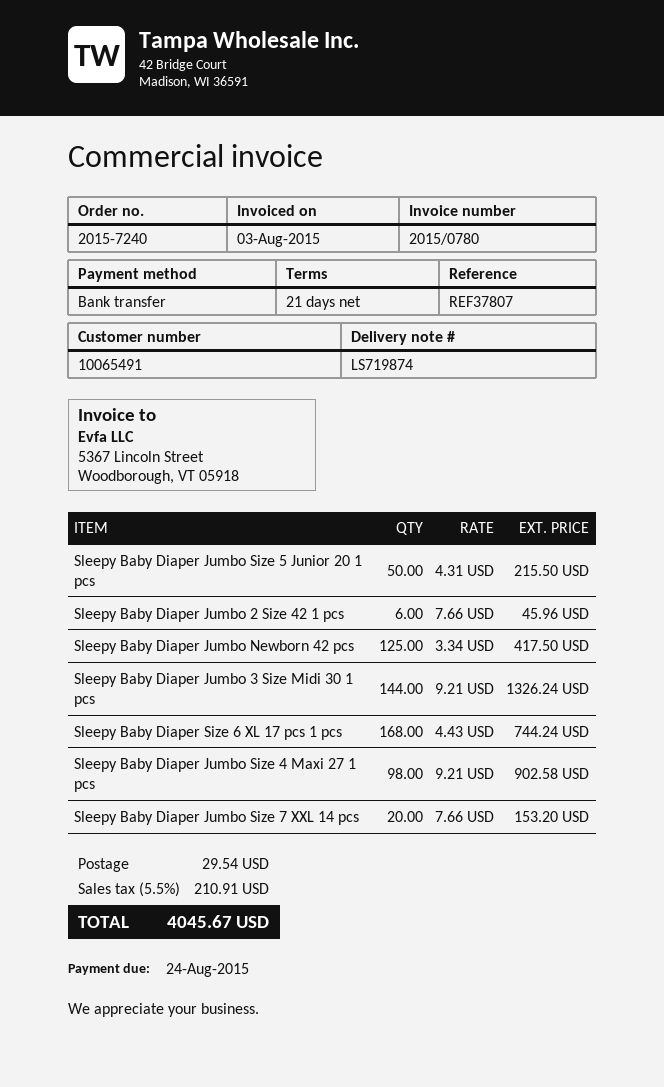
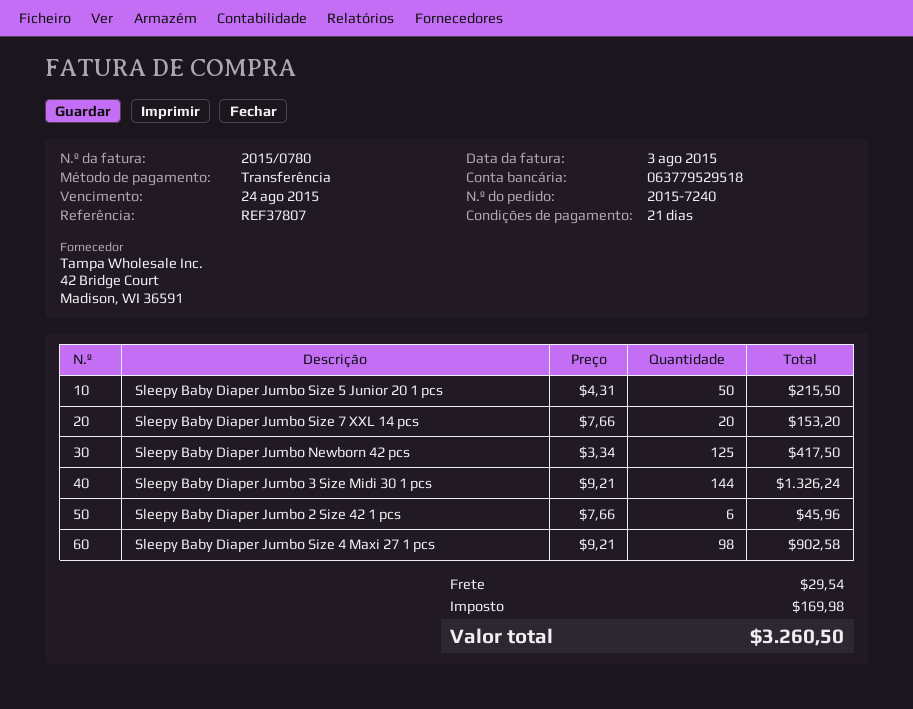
Sleepy Baby Diaper Size 6 XL 17 pcs 1 pcs: 168 x 4.43 = 744.24 -> none
tax: 210.91 -> 169.98
total: 4045.67 -> 3260.50

